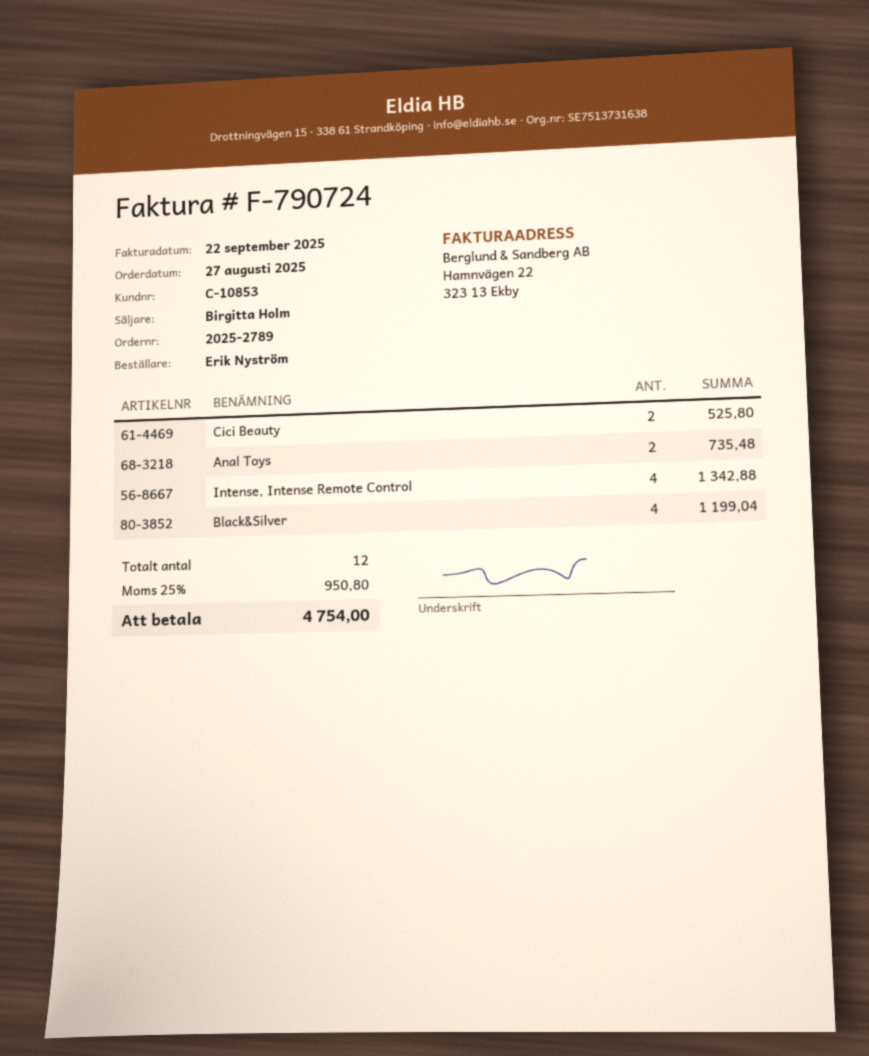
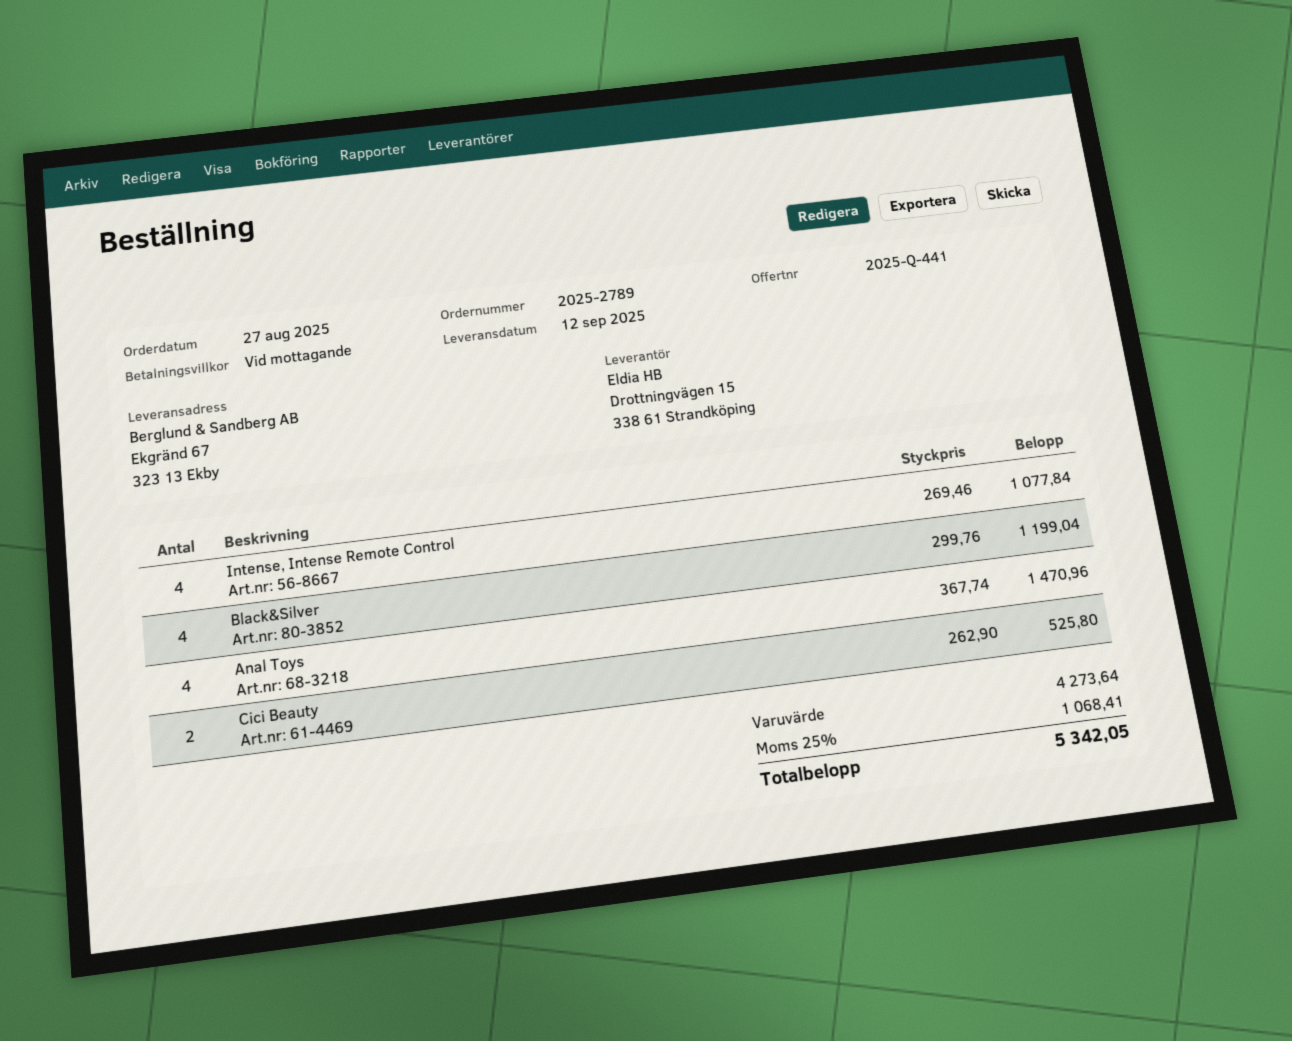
Anal Toys: 2 for 735.48 -> 4 for 1470.96
Intense, Intense Remote Control: 4 for 1342.88 -> 4 for 1077.84
tax: 25% = 950.80 -> 25% = 1068.41
total: 4754.00 -> 5342.05

